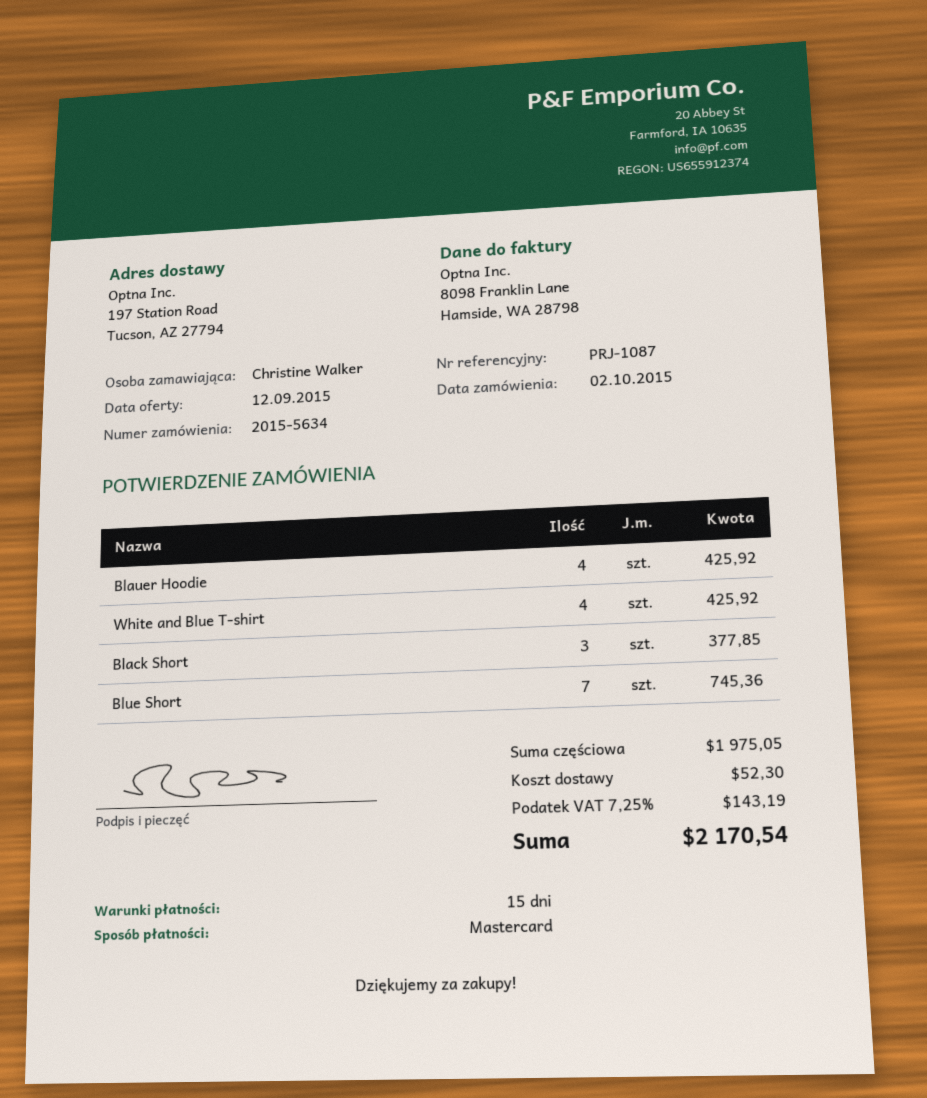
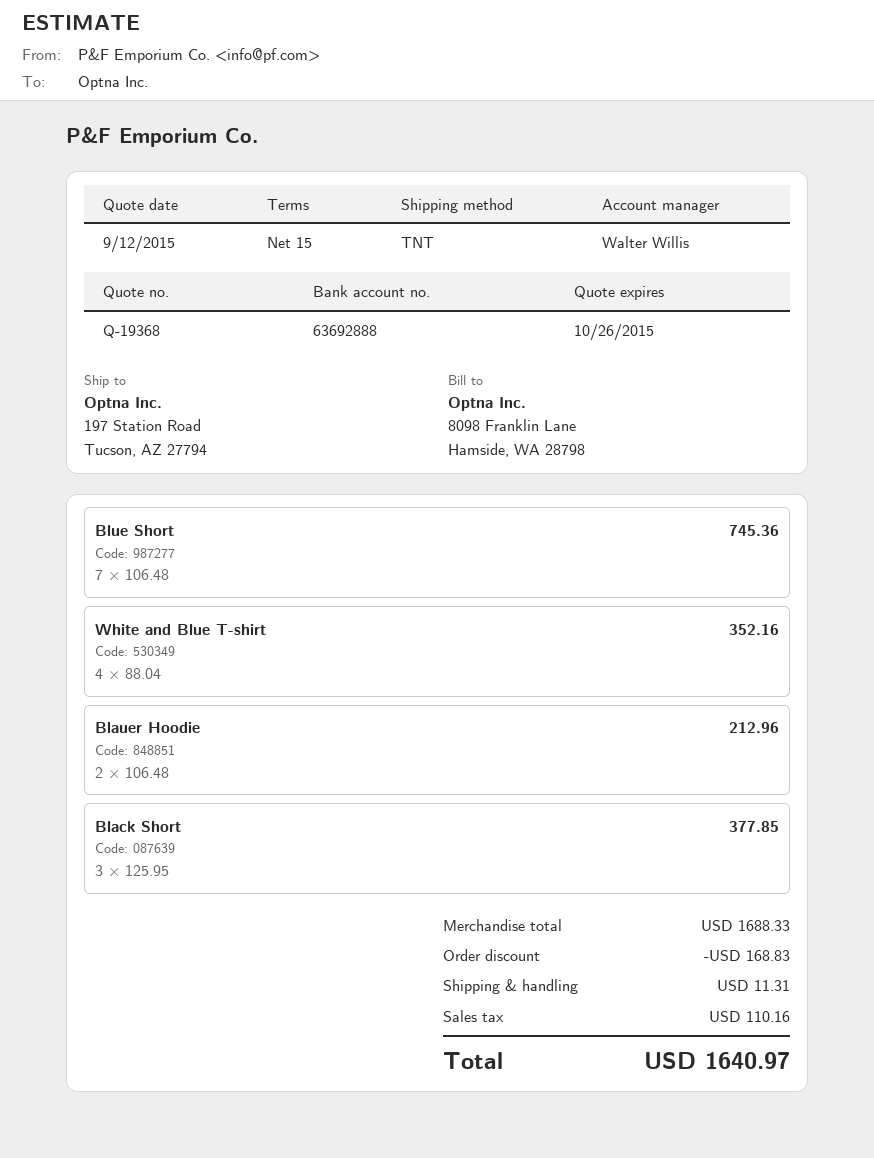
Blauer Hoodie: 4 for 425.92 -> 2 for 212.96
White and Blue T-shirt: 4 for 425.92 -> 4 for 352.16
subtotal: 1975.05 -> 1688.33
discount: none -> 168.83
shipping: 52.30 -> 11.31
tax: 143.19 -> 110.16
total: 2170.54 -> 1640.97

